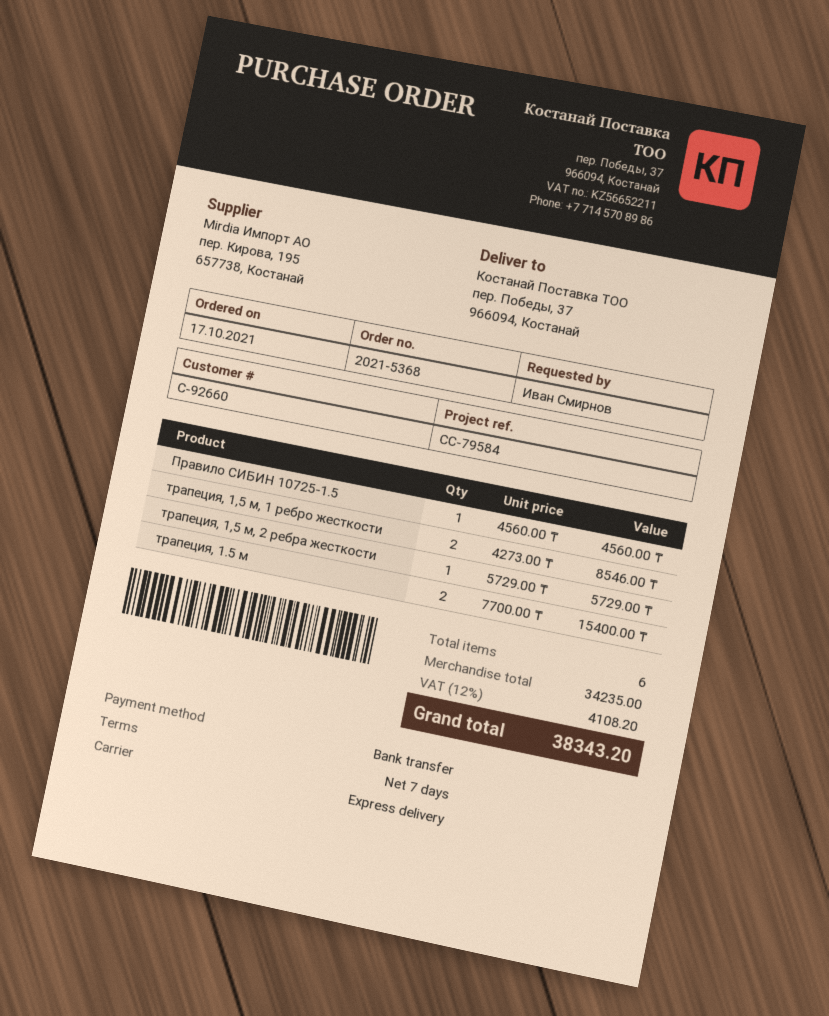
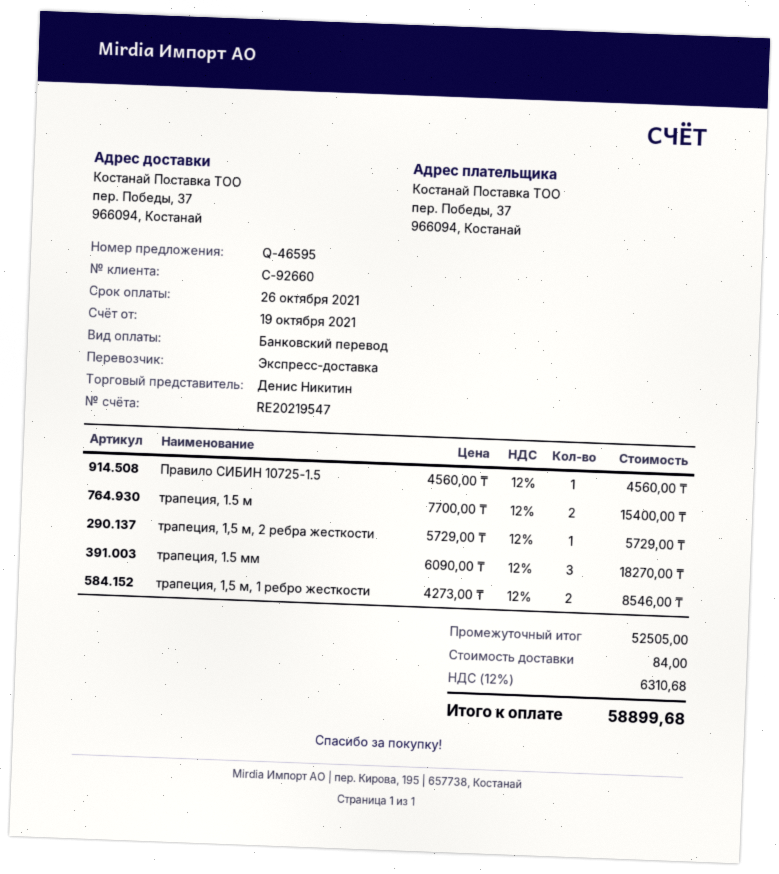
трапеция, 1.5 мм: none -> 3 x 6090.00 = 18270.00
subtotal: 34235.00 -> 52505.00
shipping: none -> 84.00
tax: 12% = 4108.20 -> 12% = 6310.68
total: 38343.20 -> 58899.68

